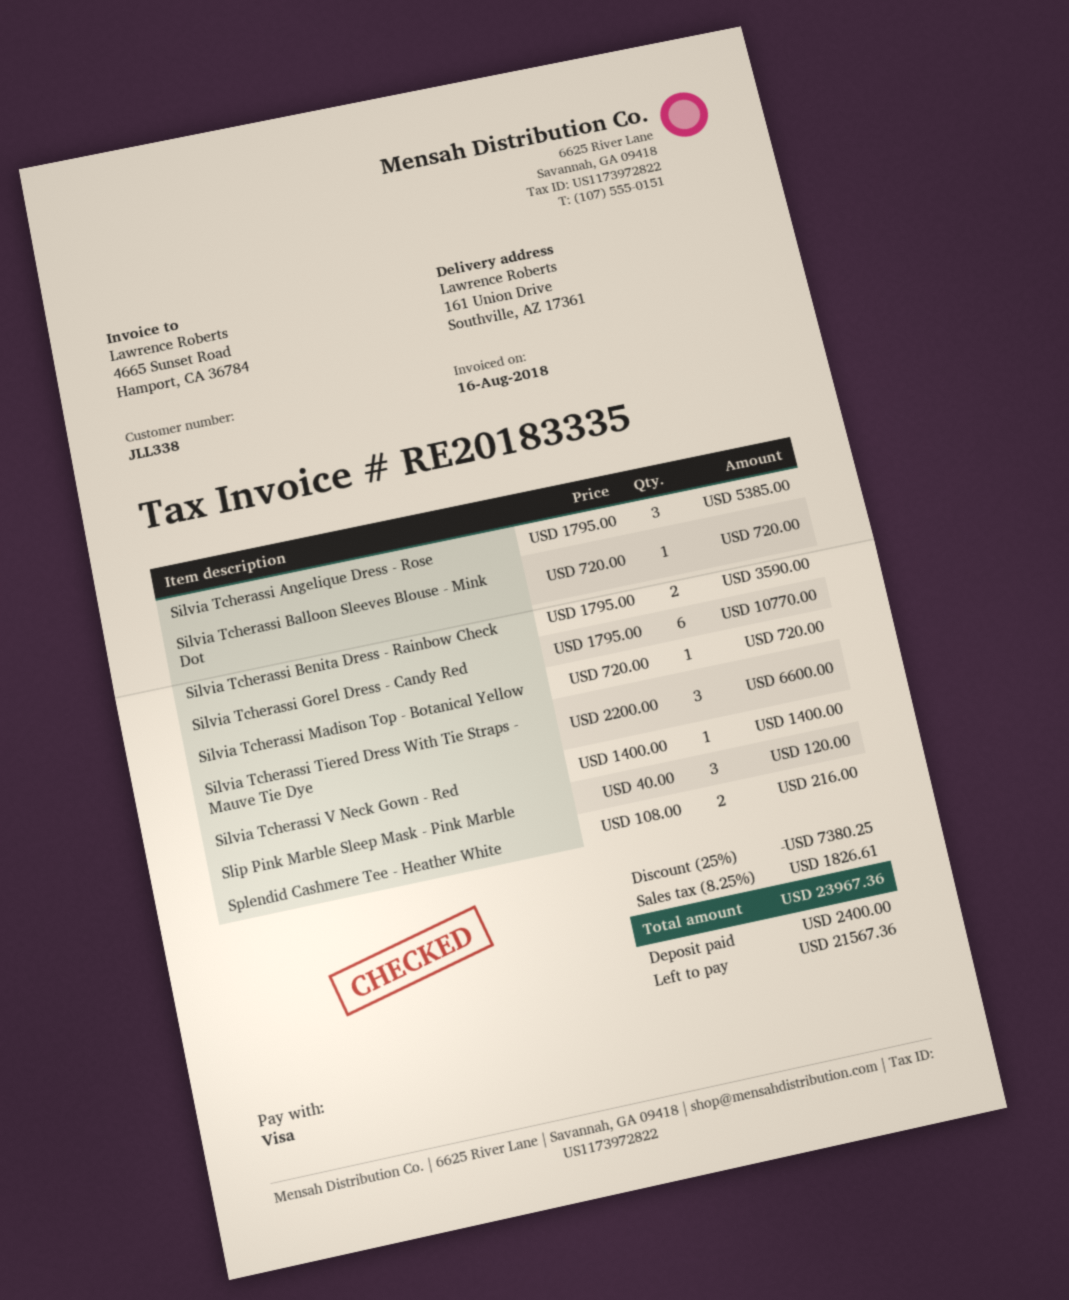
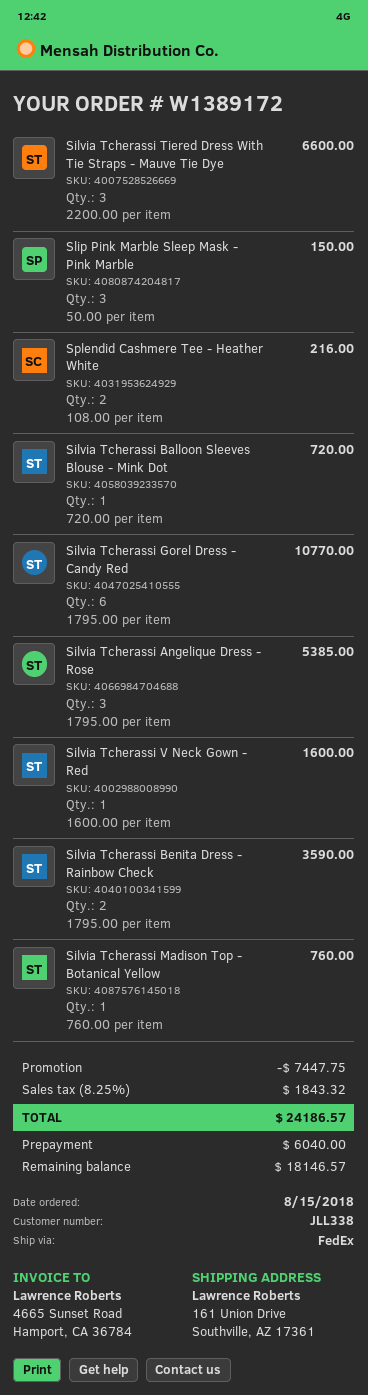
Silvia Tcherassi Madison Top - Botanical Yellow: 1 x 720.00 = 720.00 -> 1 x 760.00 = 760.00
Silvia Tcherassi V Neck Gown - Red: 1 x 1400.00 = 1400.00 -> 1 x 1600.00 = 1600.00
Slip Pink Marble Sleep Mask - Pink Marble: 3 x 40.00 = 120.00 -> 3 x 50.00 = 150.00
discount: 7380.25 -> 7447.75
tax: 8.25% = 1826.61 -> 8.25% = 1843.32
total: 23967.36 -> 24186.57
deposit: 2400.00 -> 6040.00
balance: 21567.36 -> 18146.57

